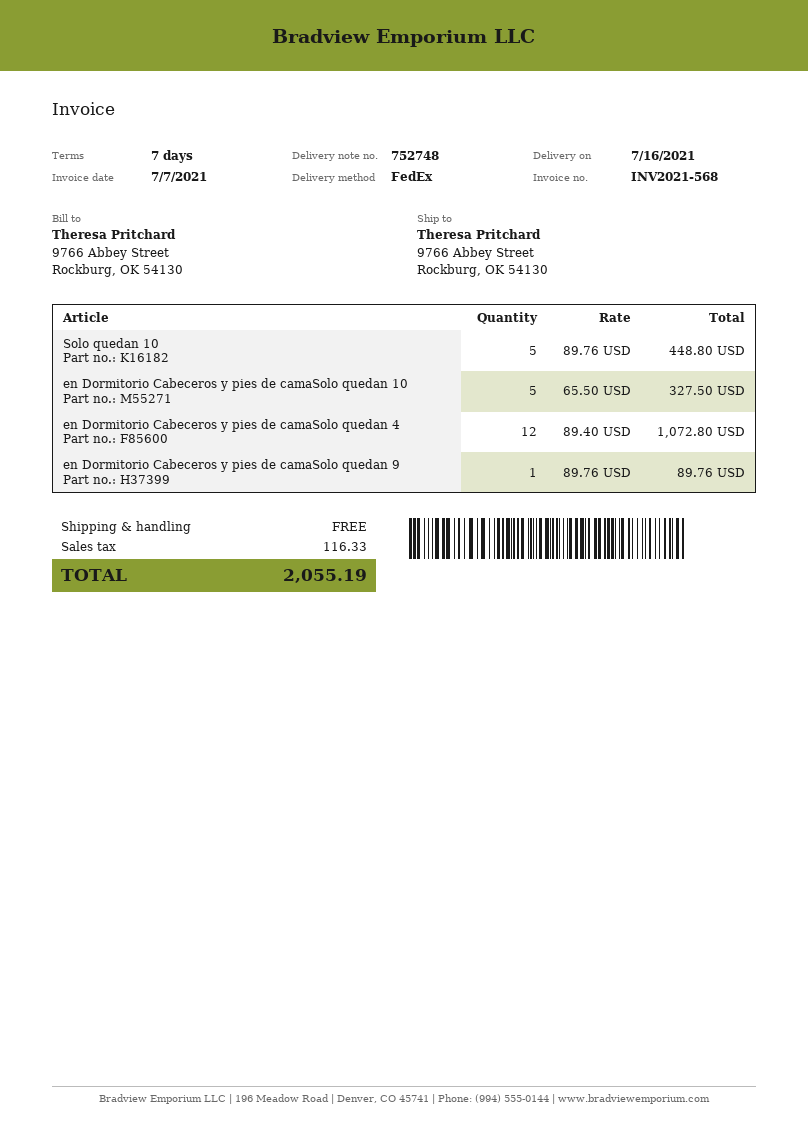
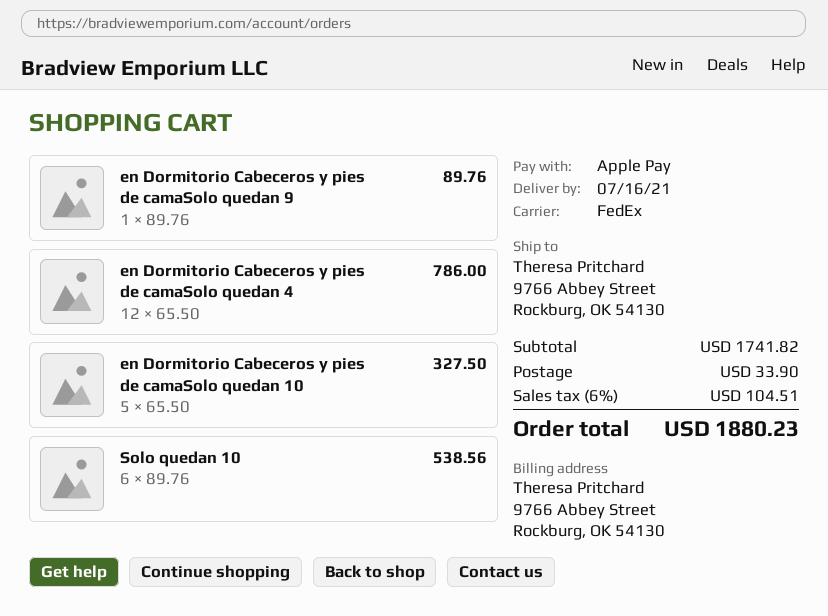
Solo quedan 10: 5 x 89.76 = 448.80 -> 6 x 89.76 = 538.56
en Dormitorio Cabeceros y pies de camaSolo quedan 4: 12 x 89.40 = 1072.80 -> 12 x 65.50 = 786.00
shipping: 0.00 -> 33.90
tax: 116.33 -> 104.51
total: 2055.19 -> 1880.23

